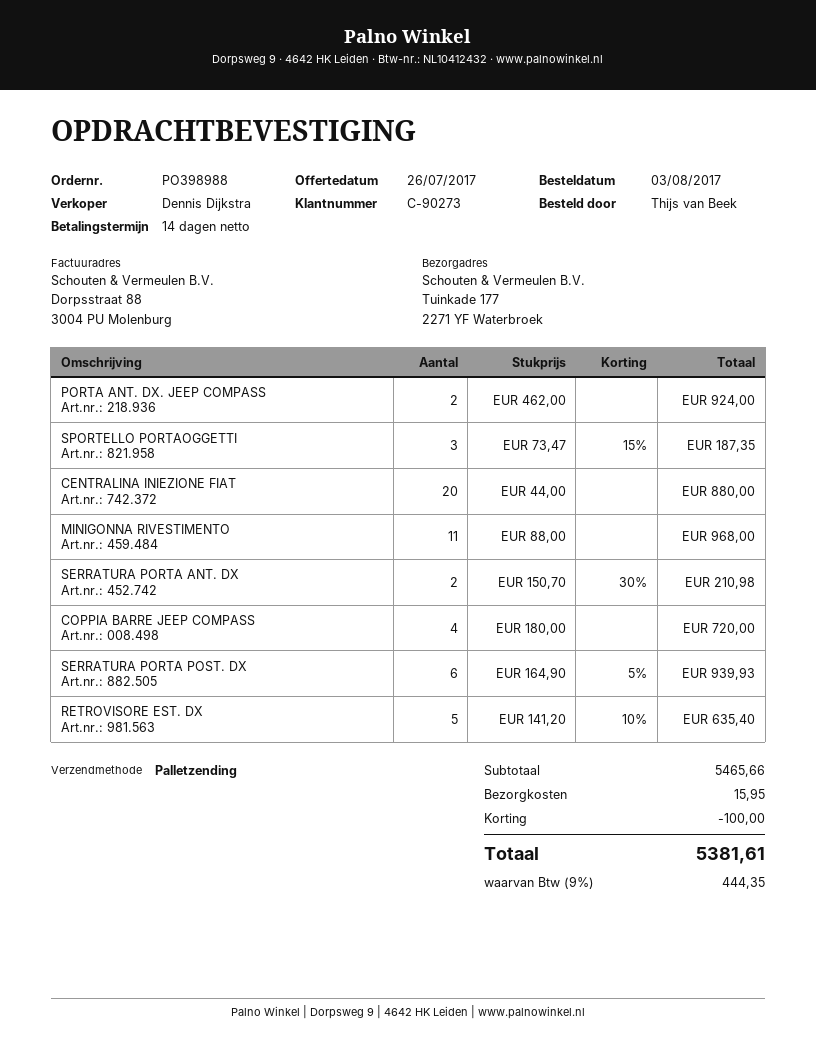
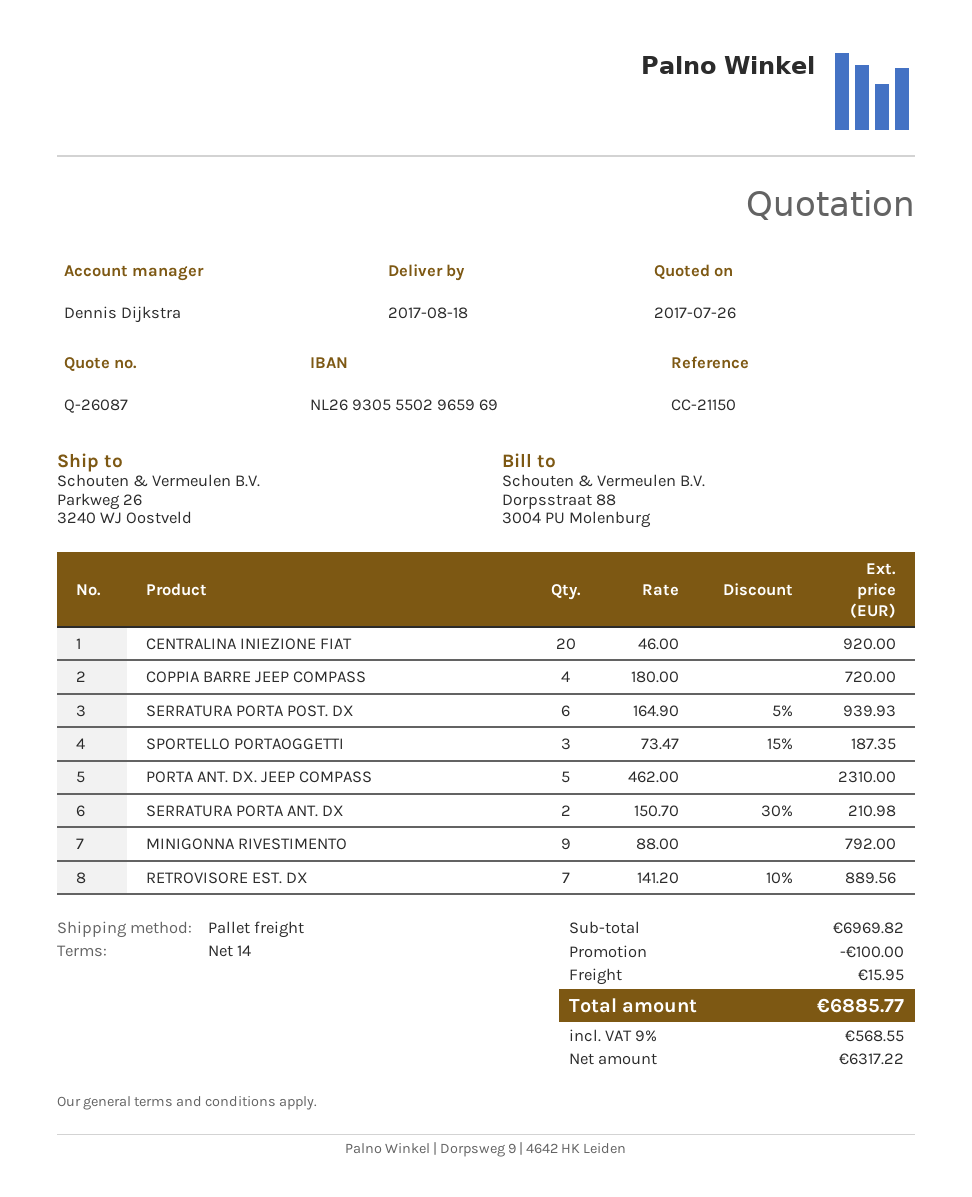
ship to: Tuinkade 177, 2271 YF Waterbroek -> Parkweg 26, 3240 WJ Oostveld
PORTA ANT. DX. JEEP COMPASS: 2 x 462.00 = 924.00 -> 5 x 462.00 = 2310.00
CENTRALINA INIEZIONE FIAT: 20 x 44.00 = 880.00 -> 20 x 46.00 = 920.00
MINIGONNA RIVESTIMENTO: 11 x 88.00 = 968.00 -> 9 x 88.00 = 792.00
RETROVISORE EST. DX: 5 x 141.20 - 10% = 635.40 -> 7 x 141.20 - 10% = 889.56
subtotal: 5465.66 -> 6969.82
tax: 9% = 444.35 -> 9% = 568.55
total: 5381.61 -> 6885.77

